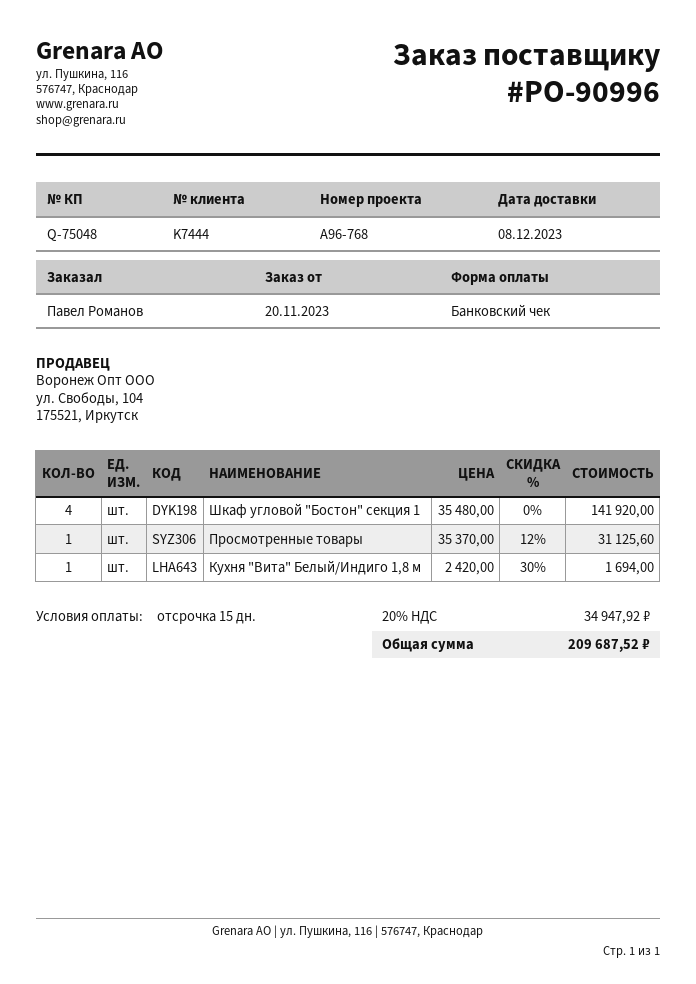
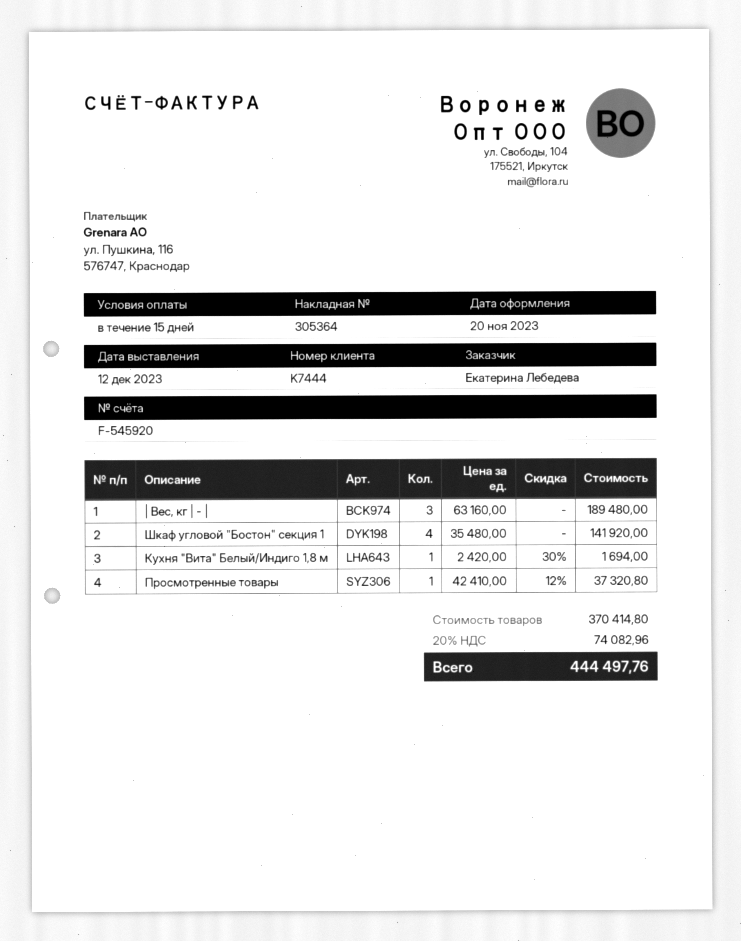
ordered by: Павел Романов -> Екатерина Лебедева
Просмотренные товары: 1 x 35370.00 - 12% = 31125.60 -> 1 x 42410.00 - 12% = 37320.80
| Вес, кг | - |: none -> 3 x 63160.00 = 189480.00
tax: 20% = 34947.92 -> 20% = 74082.96
total: 209687.52 -> 444497.76

